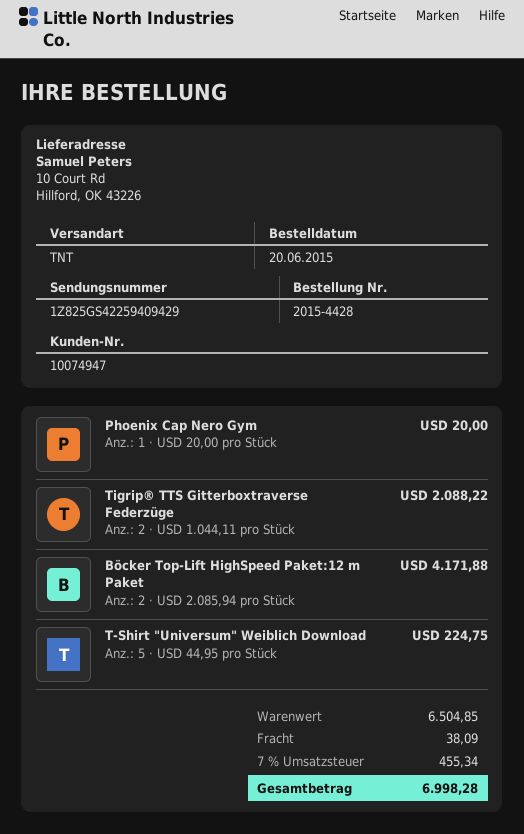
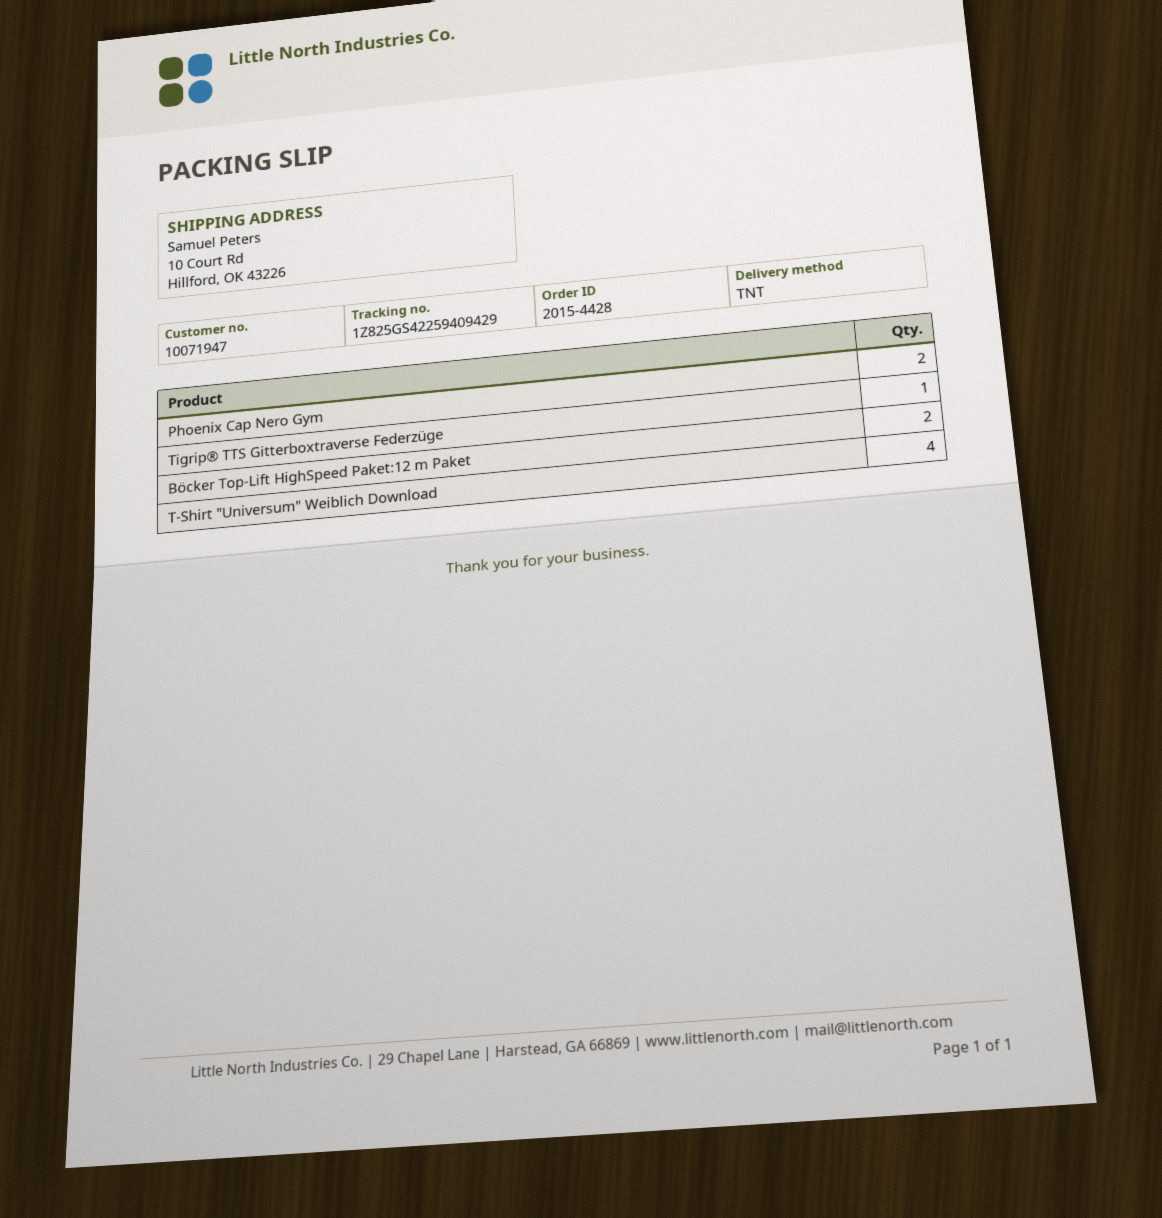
customer number: 10074947 -> 10071947
Phoenix Cap Nero Gym: 1 -> 2
Tigrip® TTS Gitterboxtraverse Federzüge: 2 -> 1
T-Shirt "Universum" Weiblich Download: 5 -> 4

